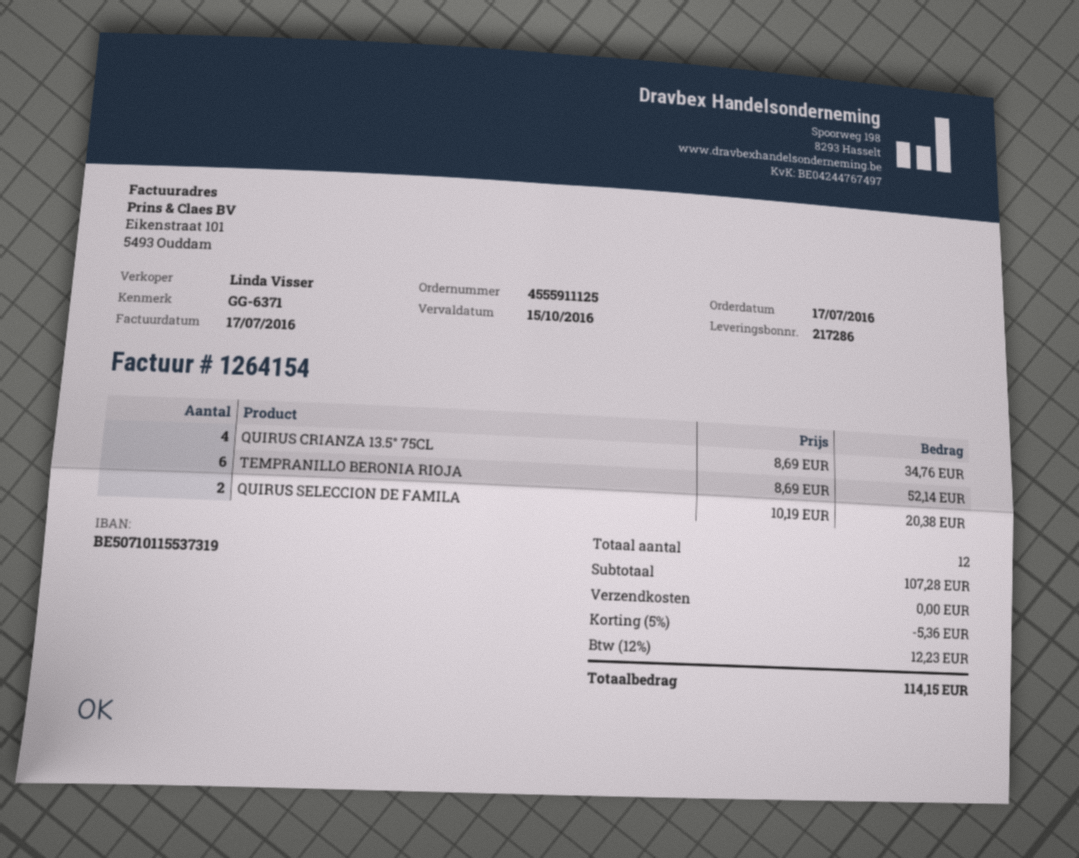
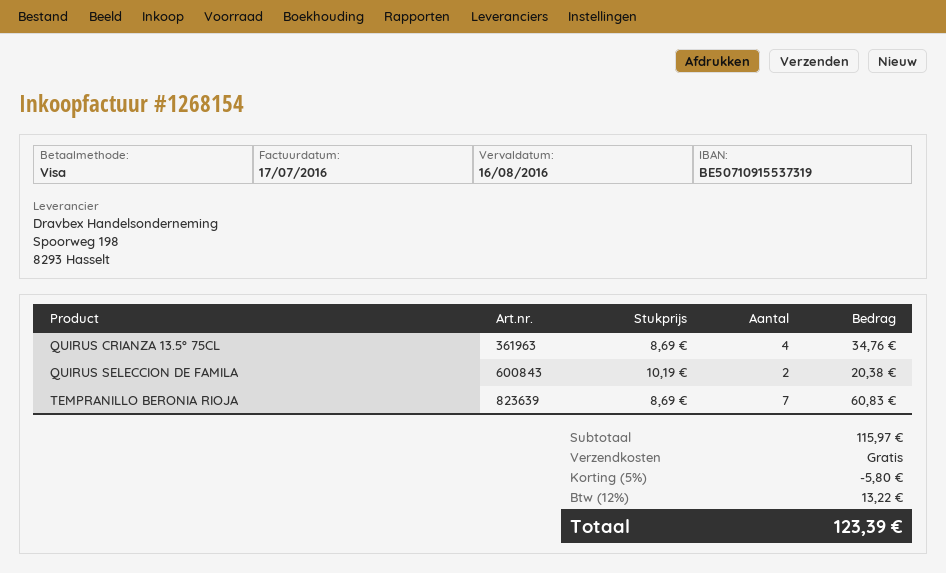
invoice number: 1264154 -> 1268154
due date: 2016-10-15 -> 2016-08-16
bank account: BE50710115537319 -> BE50710915537319
TEMPRANILLO BERONIA RIOJA: 6 x 8.69 = 52.14 -> 7 x 8.69 = 60.83
subtotal: 107.28 -> 115.97
discount: 5% = 5.36 -> 5% = 5.80
tax: 12% = 12.23 -> 12% = 13.22
total: 114.15 -> 123.39

